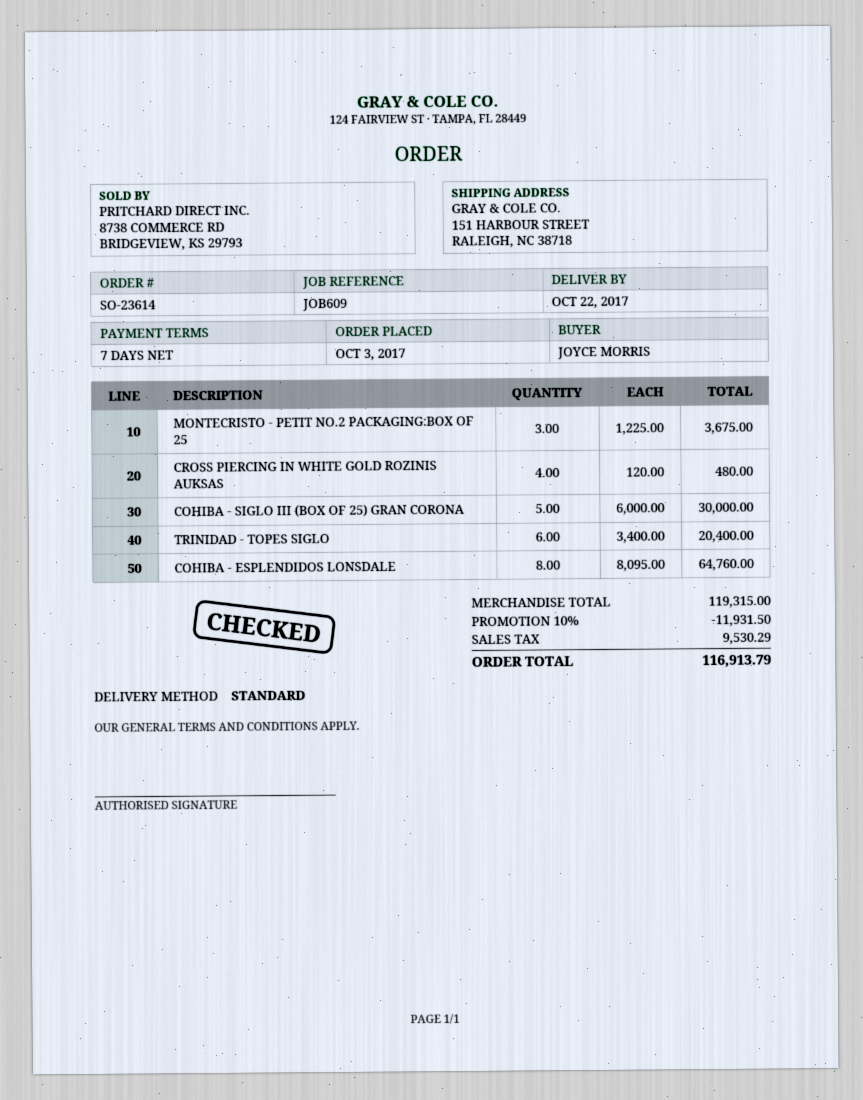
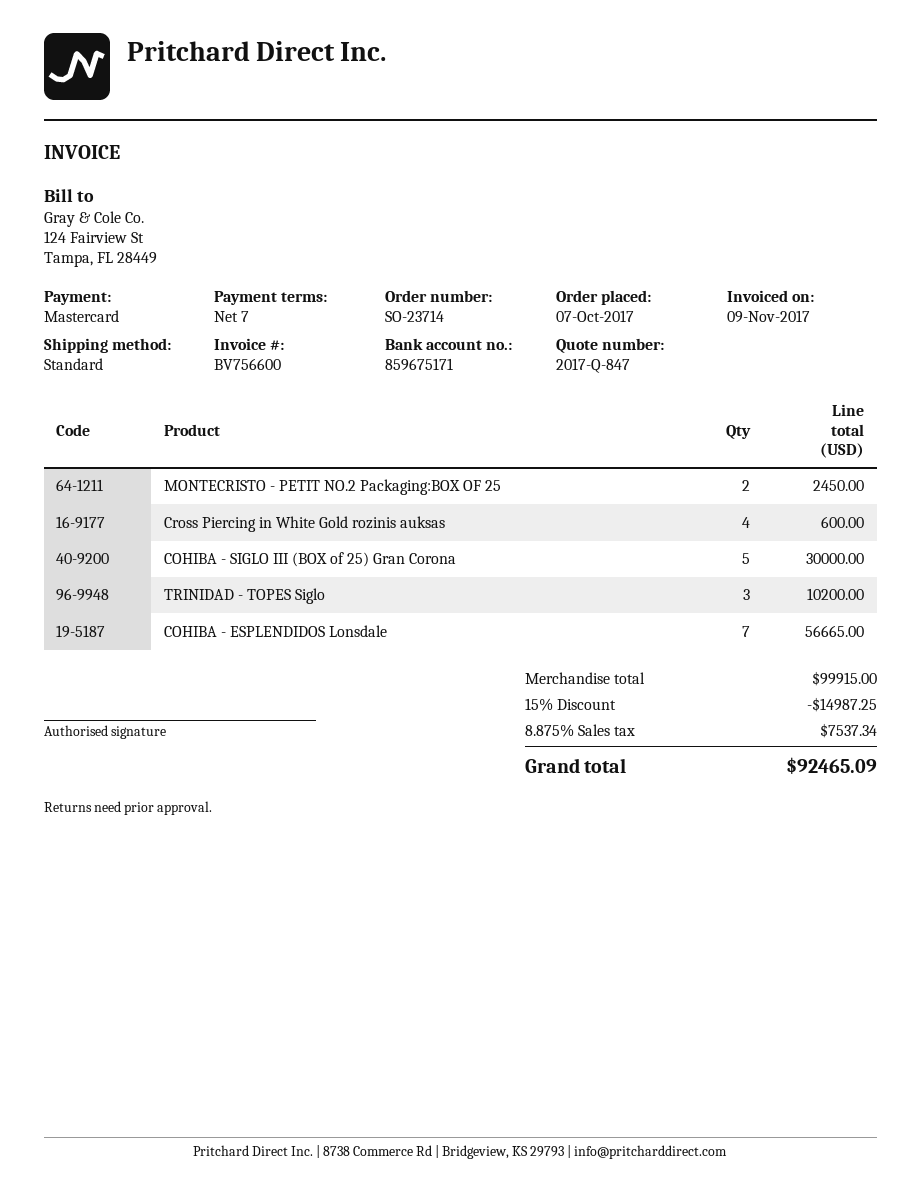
order number: SO-23614 -> SO-23714
order date: 2017-10-03 -> 2017-10-07
MONTECRISTO - PETIT NO.2 PACKAGING:BOX OF 25: 3 for 3675.00 -> 2 for 2450.00
CROSS PIERCING IN WHITE GOLD ROZINIS AUKSAS: 4 for 480.00 -> 4 for 600.00
TRINIDAD - TOPES SIGLO: 6 for 20400.00 -> 3 for 10200.00
COHIBA - ESPLENDIDOS LONSDALE: 8 for 64760.00 -> 7 for 56665.00
subtotal: 119315.00 -> 99915.00
discount: 10% = 11931.50 -> 15% = 14987.25
tax: 9530.29 -> 7537.34
total: 116913.79 -> 92465.09

